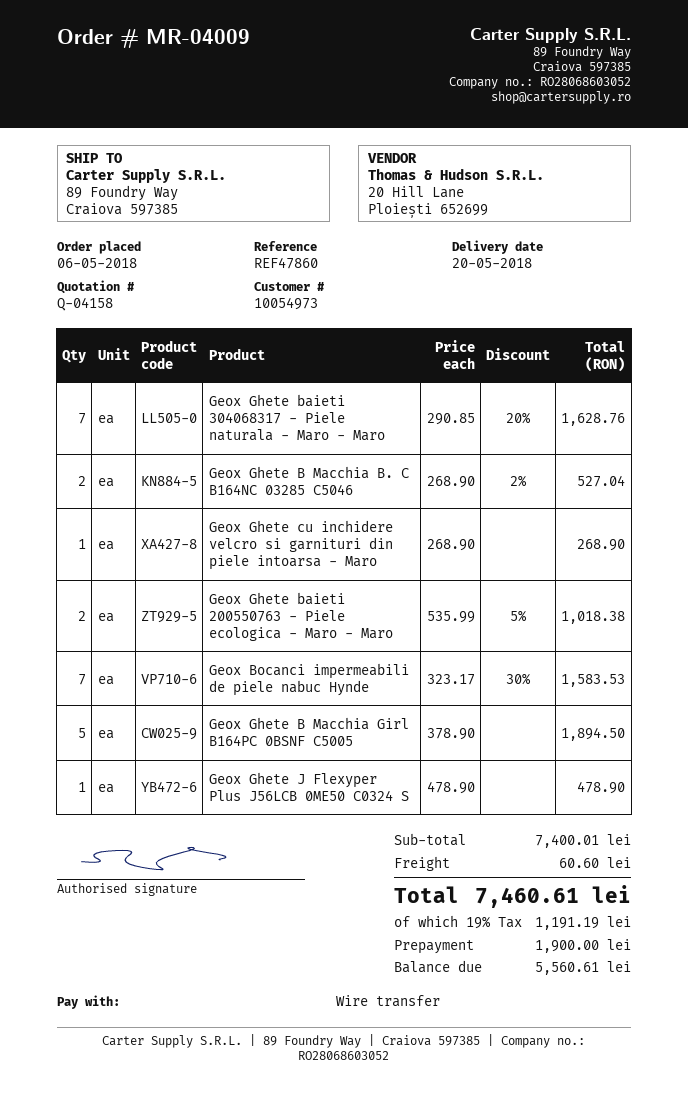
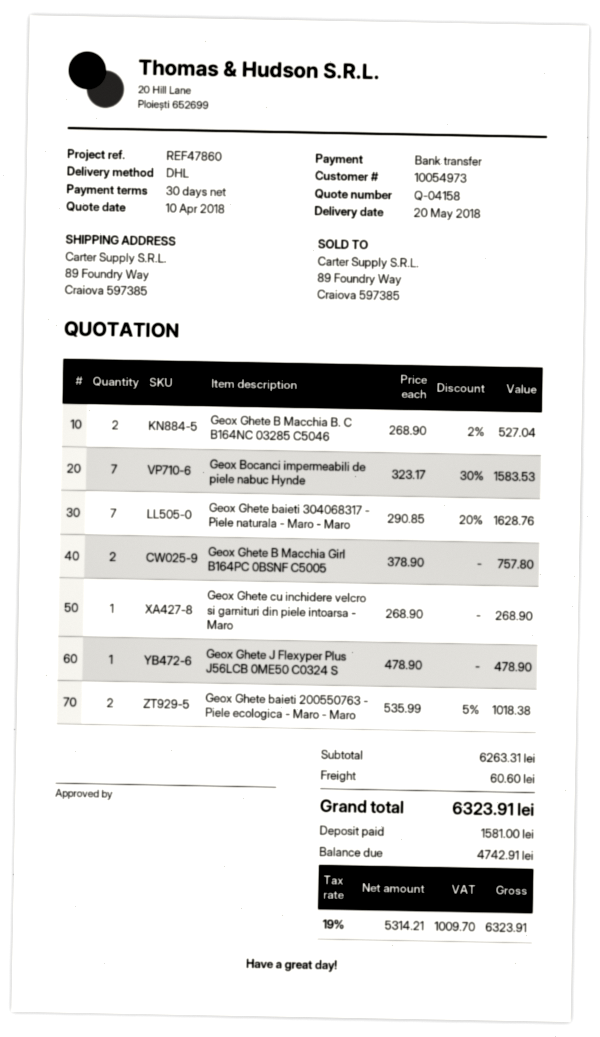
Geox Ghete B Macchia Girl B164PC 0BSNF C5005: 5 x 378.90 = 1894.50 -> 2 x 378.90 = 757.80
subtotal: 7400.01 -> 6263.31
tax: 19% = 1191.19 -> 19% = 1009.70
total: 7460.61 -> 6323.91
deposit: 1900.00 -> 1581.00
balance: 5560.61 -> 4742.91

